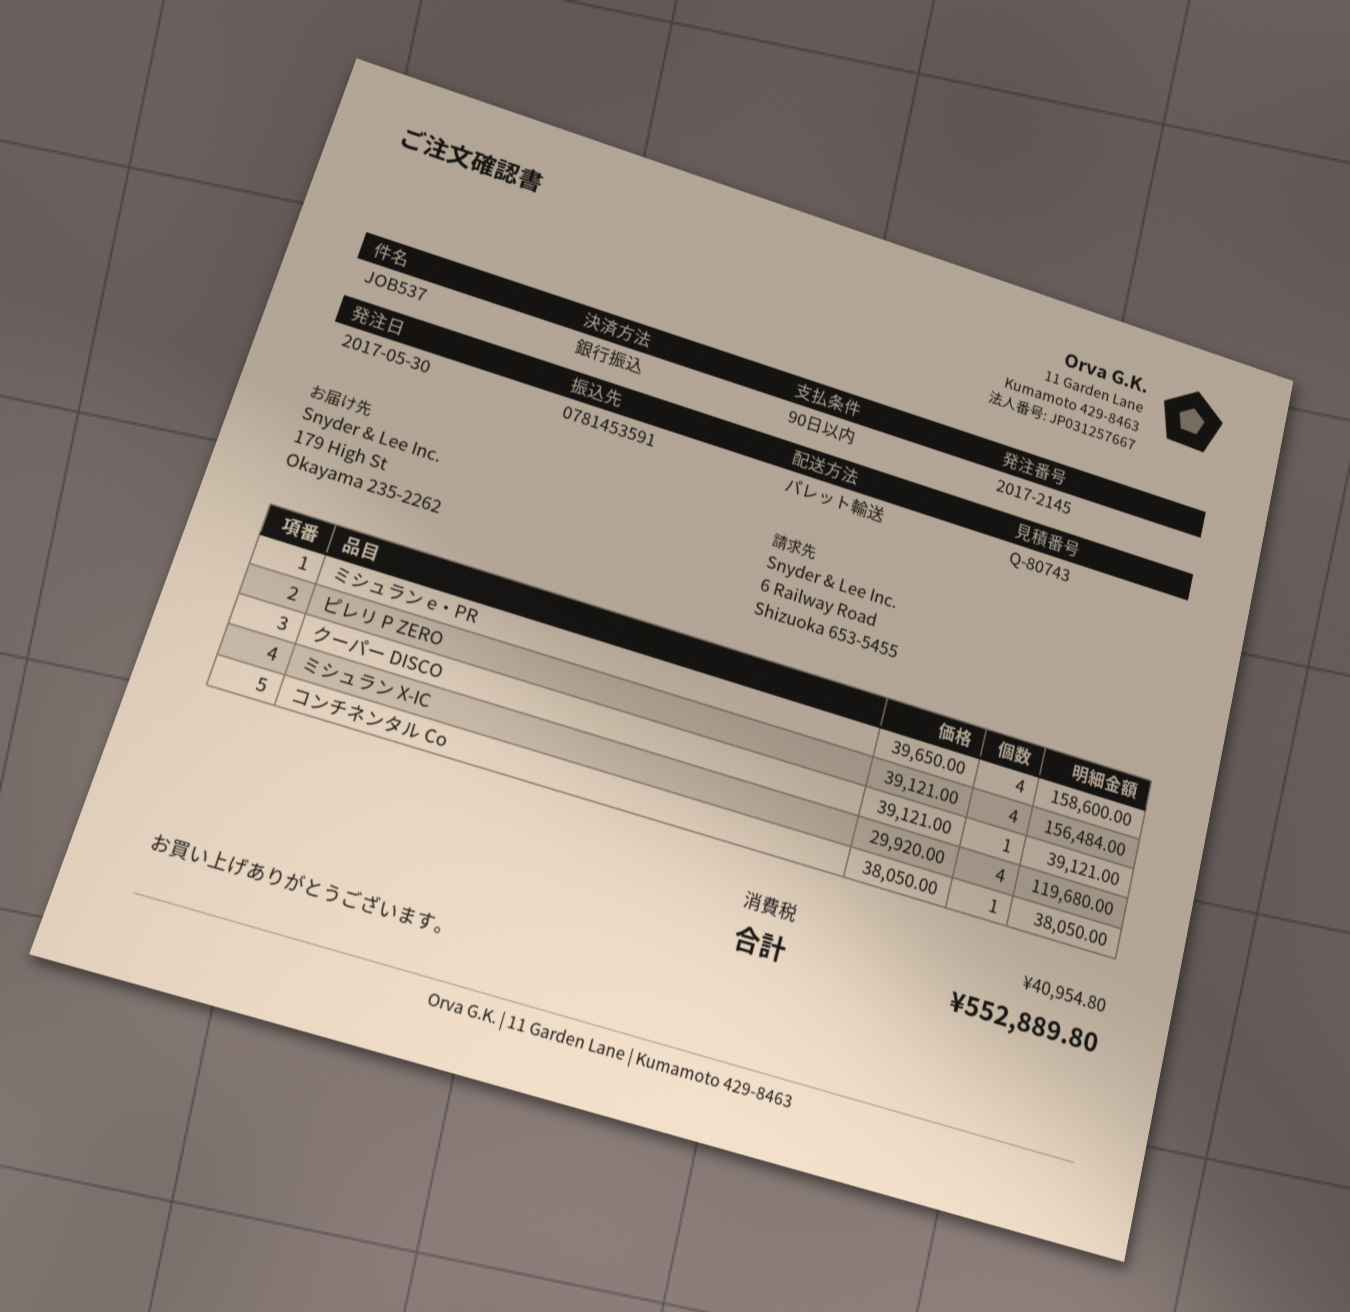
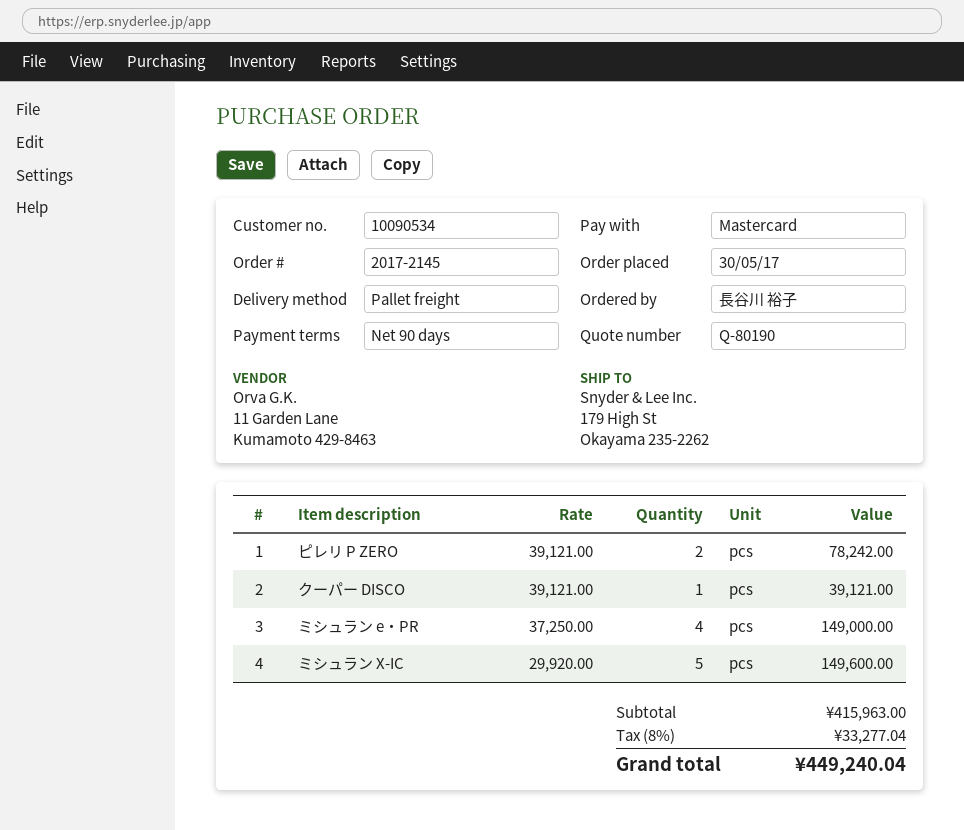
quote number: Q-80743 -> Q-80190
payment method: bank transfer -> Mastercard
ミシュラン e・PR: 4 x 39650.00 = 158600.00 -> 4 x 37250.00 = 149000.00
ピレリ P ZERO: 4 x 39121.00 = 156484.00 -> 2 x 39121.00 = 78242.00
ミシュラン X-IC: 4 x 29920.00 = 119680.00 -> 5 x 29920.00 = 149600.00
コンチネンタル Co: 1 x 38050.00 = 38050.00 -> none
tax: 40954.80 -> 33277.04
total: 552889.80 -> 449240.04

